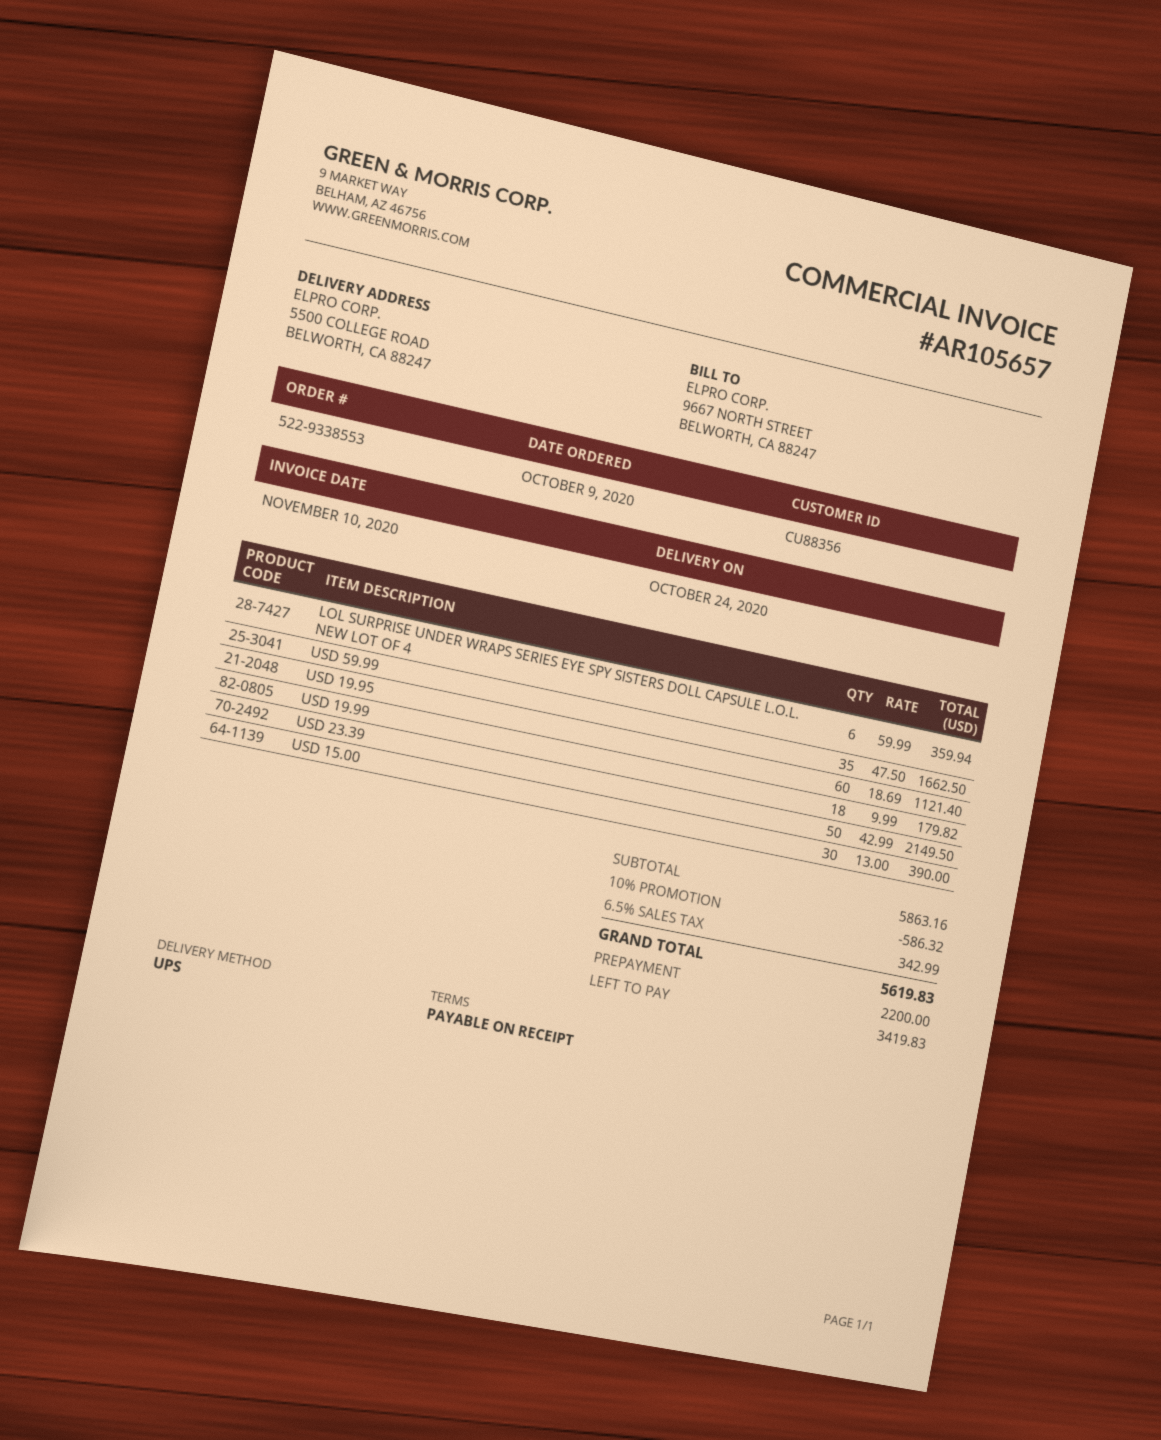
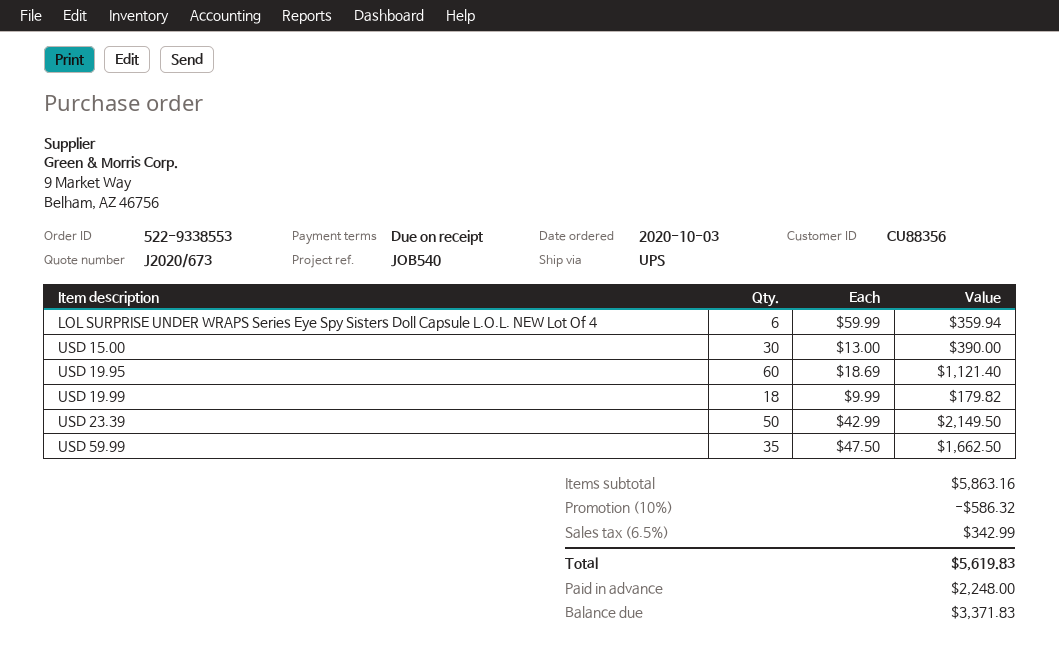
order date: 2020-10-09 -> 2020-10-03
deposit: 2200.00 -> 2248.00
balance: 3419.83 -> 3371.83

